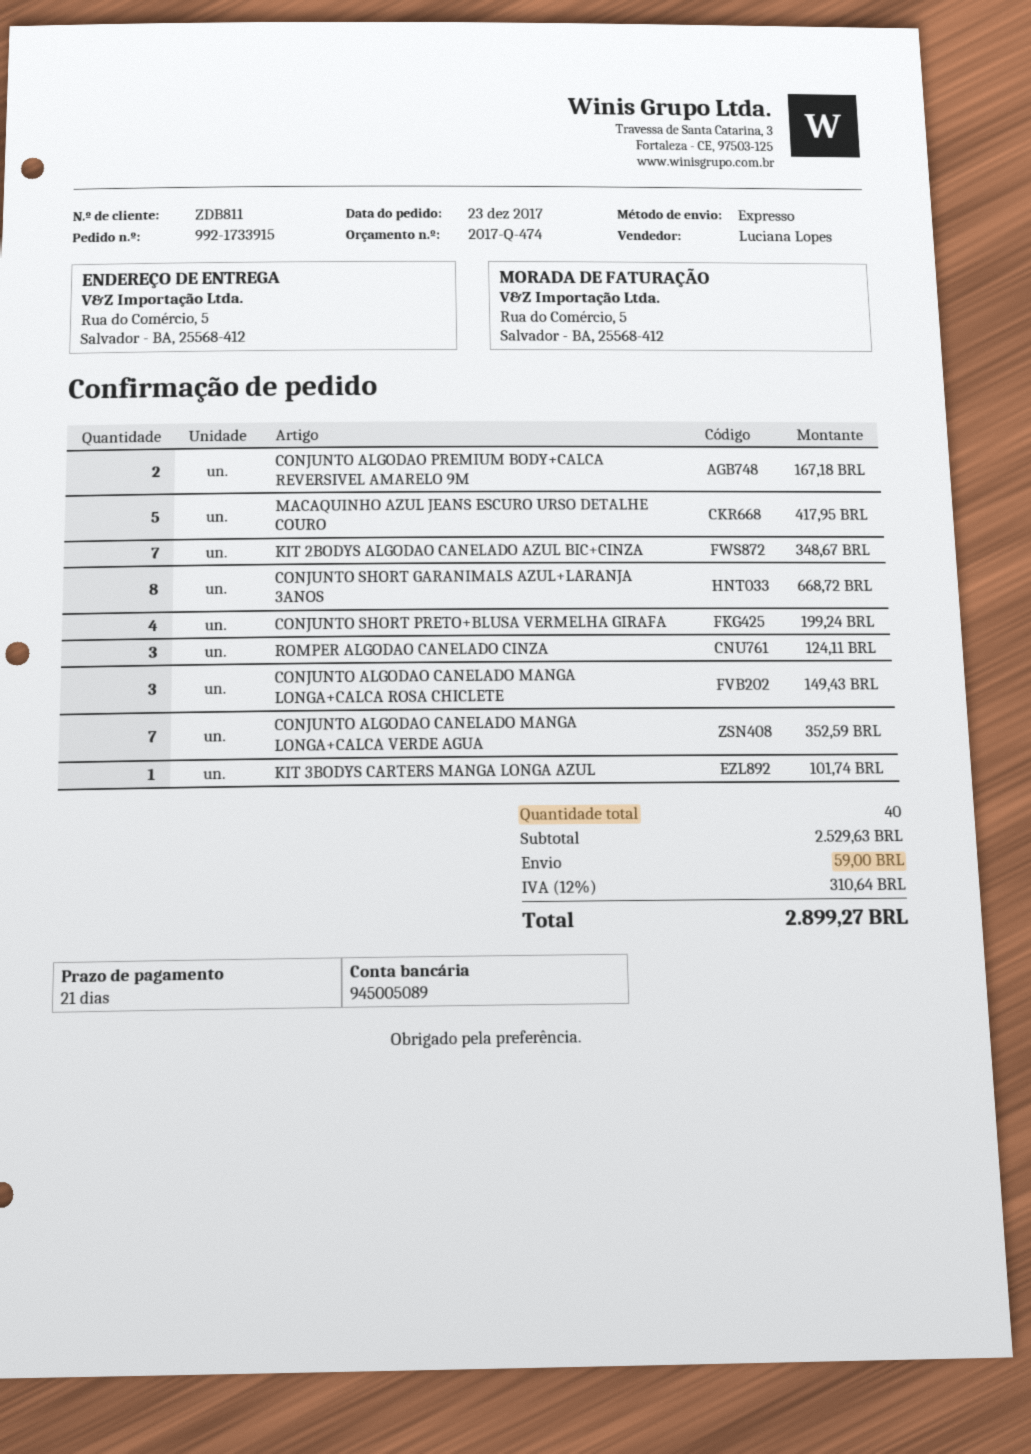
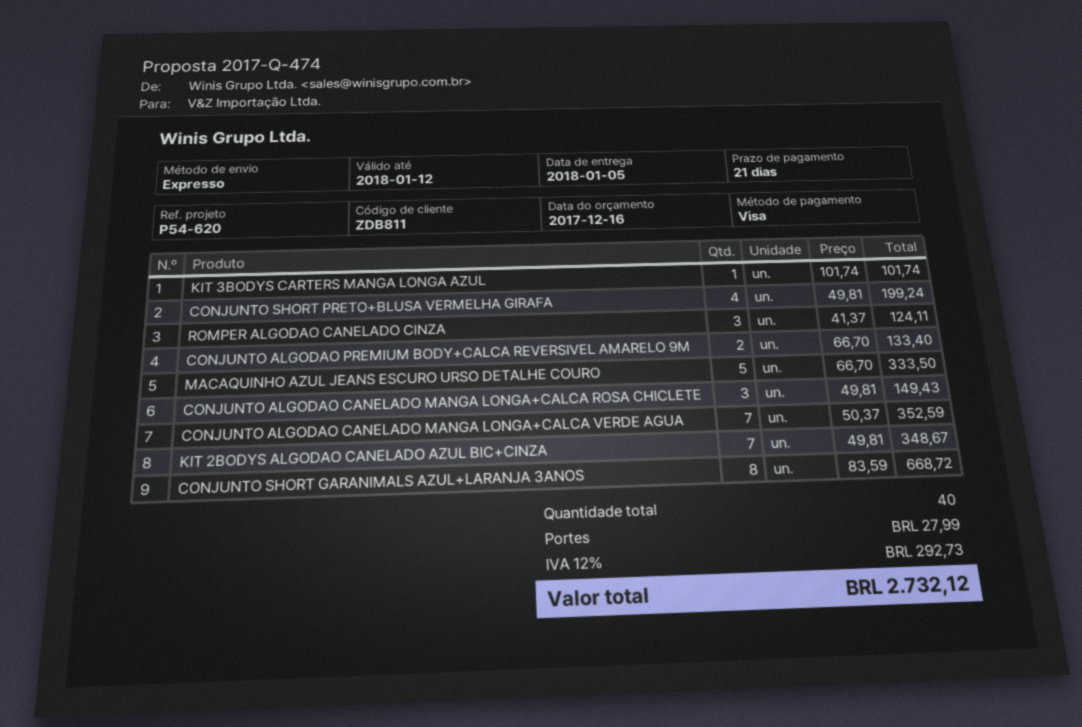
CONJUNTO ALGODAO PREMIUM BODY+CALCA REVERSIVEL AMARELO 9M: 2 for 167.18 -> 2 for 133.40
MACAQUINHO AZUL JEANS ESCURO URSO DETALHE COURO: 5 for 417.95 -> 5 for 333.50
shipping: 59.00 -> 27.99
tax: 12% = 310.64 -> 12% = 292.73
total: 2899.27 -> 2732.12

